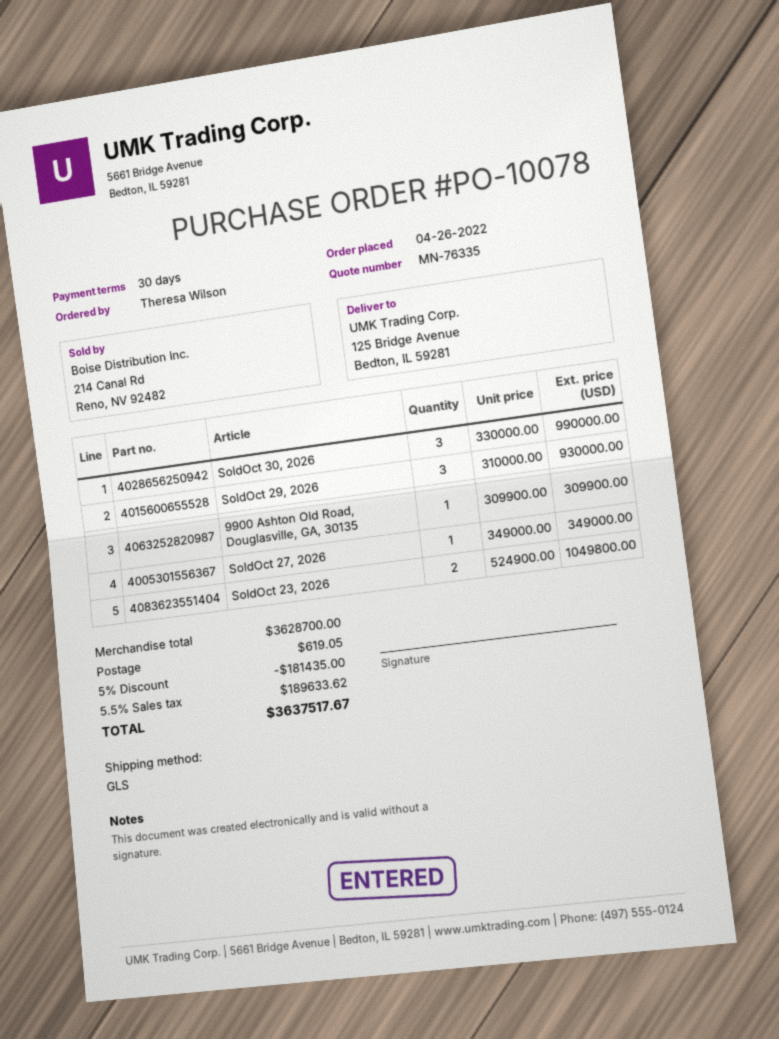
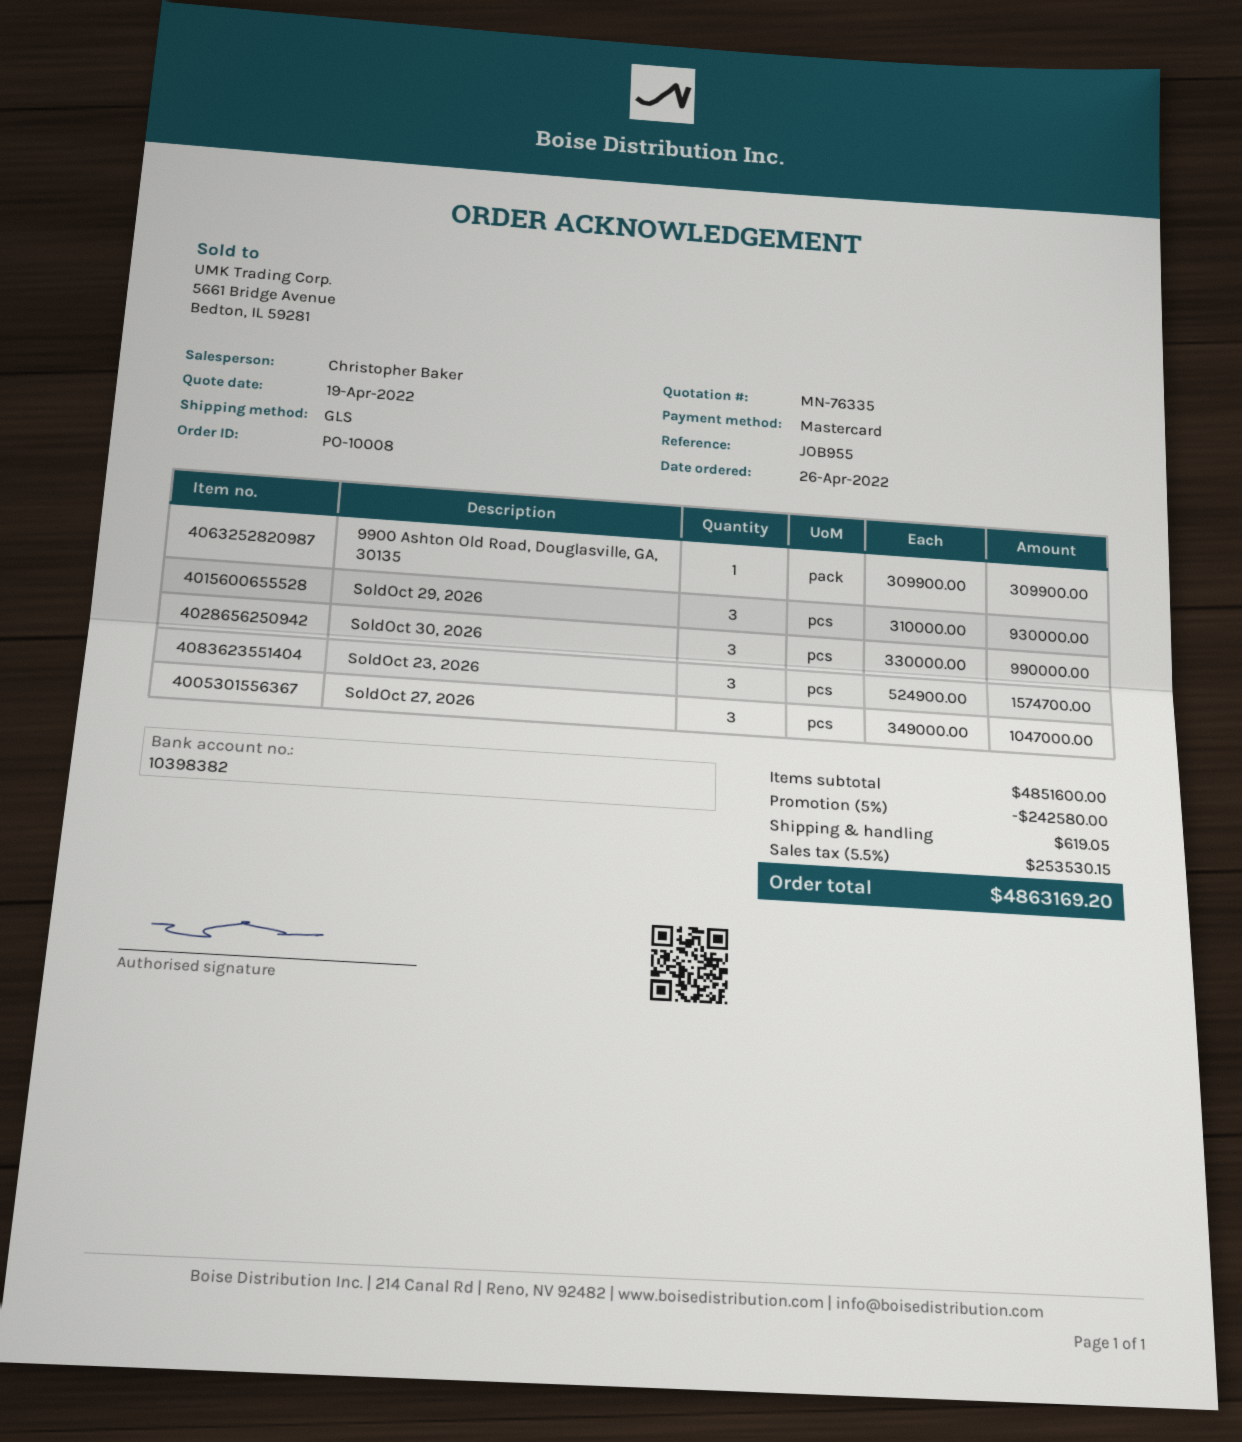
order number: PO-10078 -> PO-10008
SoldOct 27, 2026: 1 x 349000.00 = 349000.00 -> 3 x 349000.00 = 1047000.00
SoldOct 23, 2026: 2 x 524900.00 = 1049800.00 -> 3 x 524900.00 = 1574700.00
subtotal: 3628700.00 -> 4851600.00
discount: 5% = 181435.00 -> 5% = 242580.00
tax: 5.5% = 189633.62 -> 5.5% = 253530.15
total: 3637517.67 -> 4863169.20

